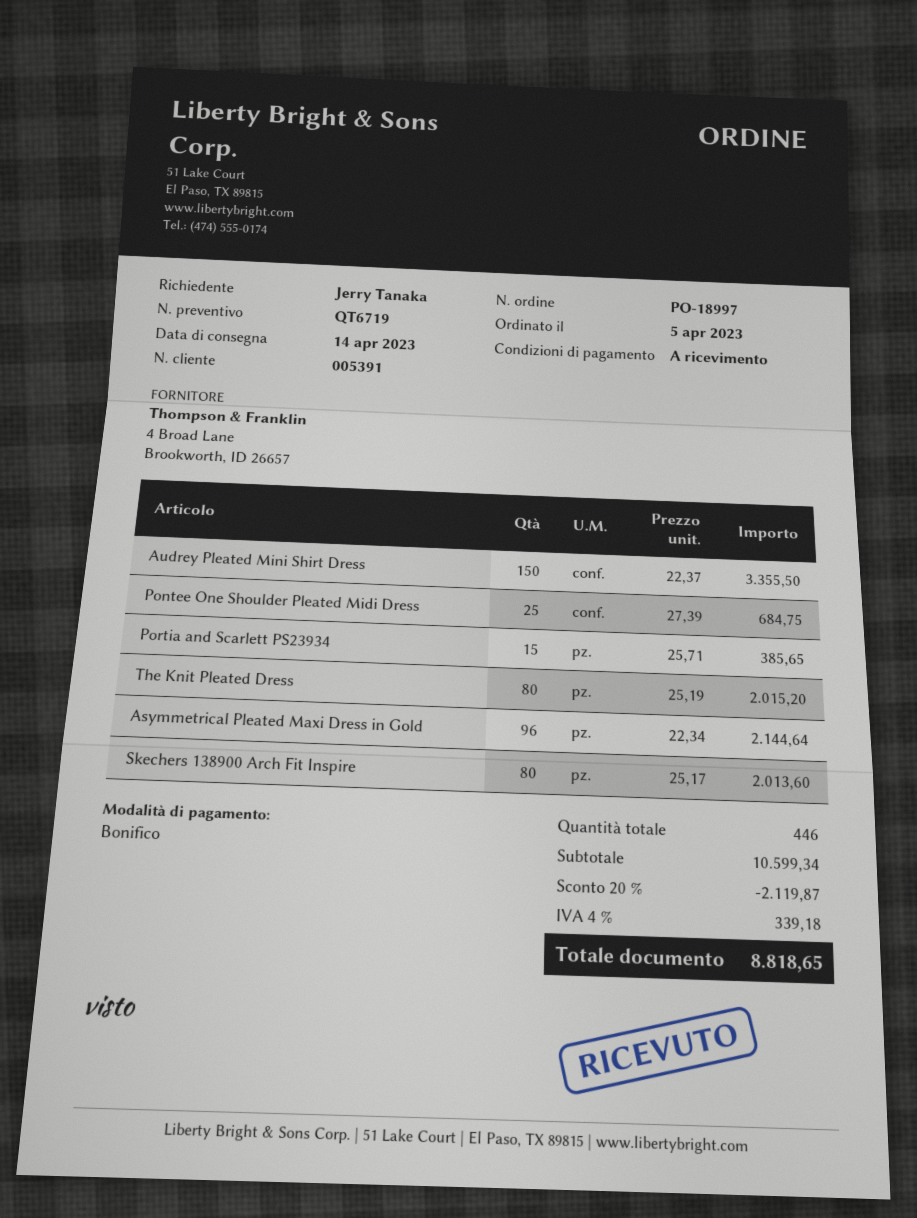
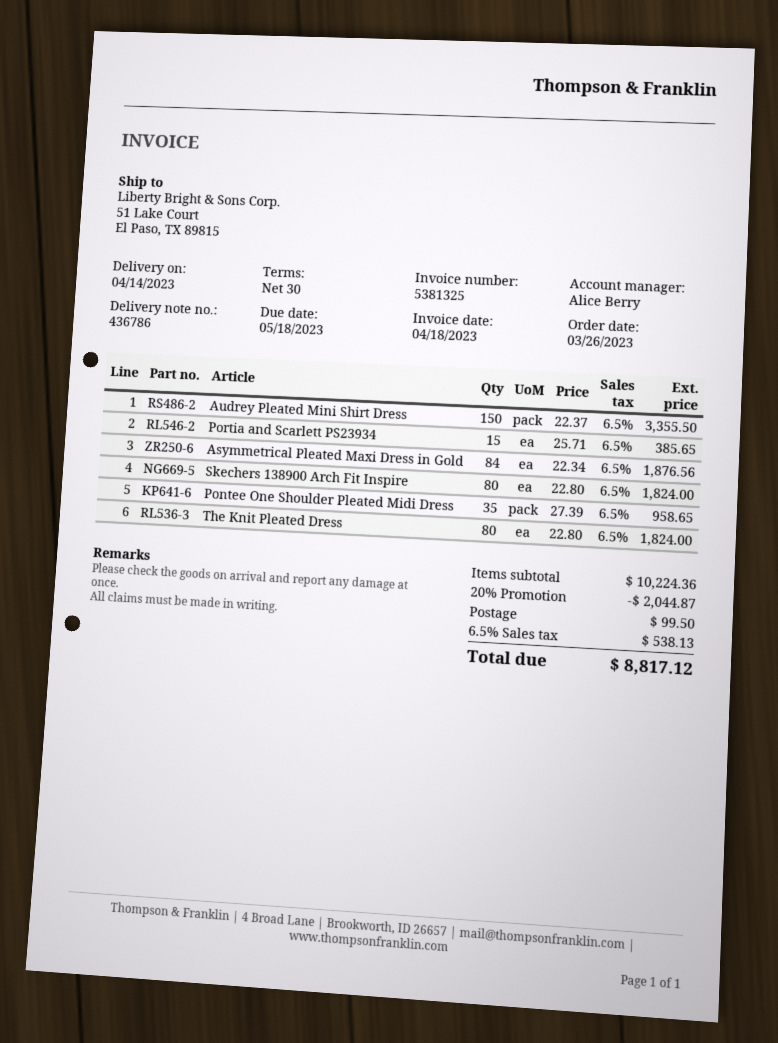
order date: 2023-04-05 -> 2023-03-26
payment terms: on receipt -> 30 days
Pontee One Shoulder Pleated Midi Dress: 25 x 27.39 = 684.75 -> 35 x 27.39 = 958.65
The Knit Pleated Dress: 80 x 25.19 = 2015.20 -> 80 x 22.80 = 1824.00
Asymmetrical Pleated Maxi Dress in Gold: 96 x 22.34 = 2144.64 -> 84 x 22.34 = 1876.56
Skechers 138900 Arch Fit Inspire: 80 x 25.17 = 2013.60 -> 80 x 22.80 = 1824.00
subtotal: 10599.34 -> 10224.36
discount: 20% = 2119.87 -> 20% = 2044.87
shipping: none -> 99.50
tax: 4% = 339.18 -> 6.5% = 538.13
total: 8818.65 -> 8817.12

